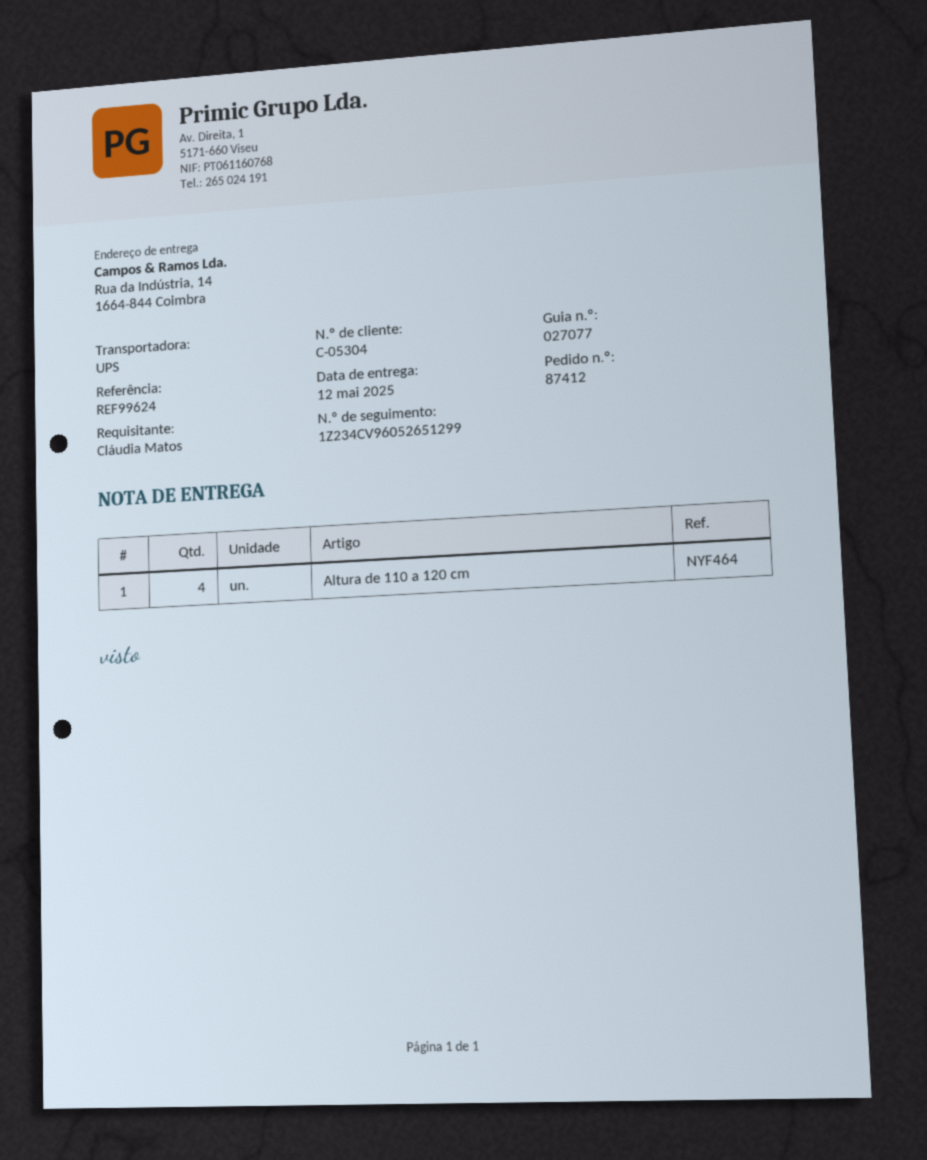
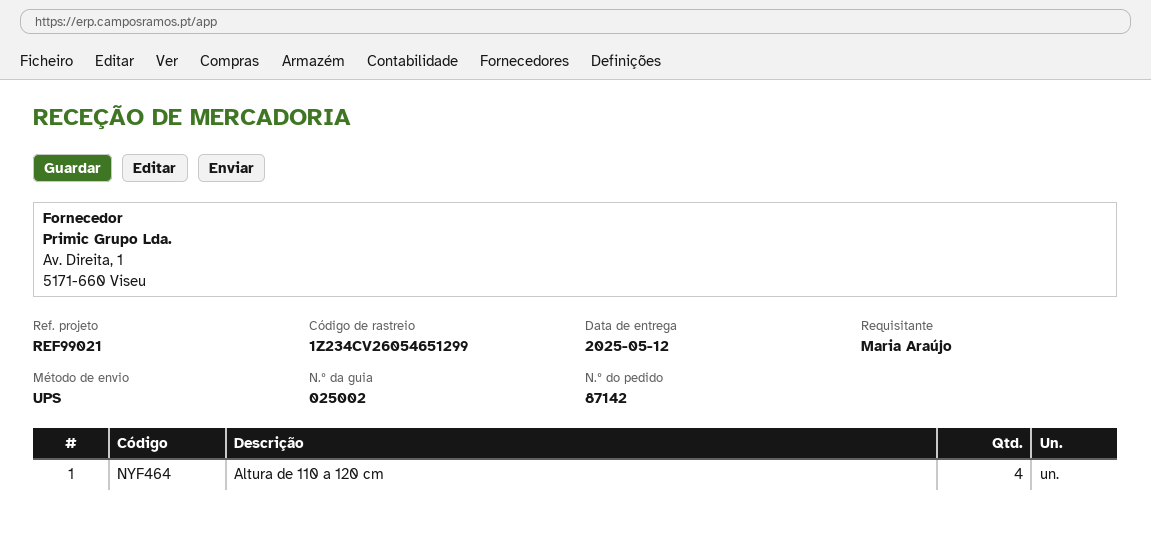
order number: 87412 -> 87142
delivery note number: 027077 -> 025002
reference: REF99624 -> REF99021
ordered by: Cláudia Matos -> Maria Araújo
tracking number: 1Z234CV96052651299 -> 1Z234CV26054651299

